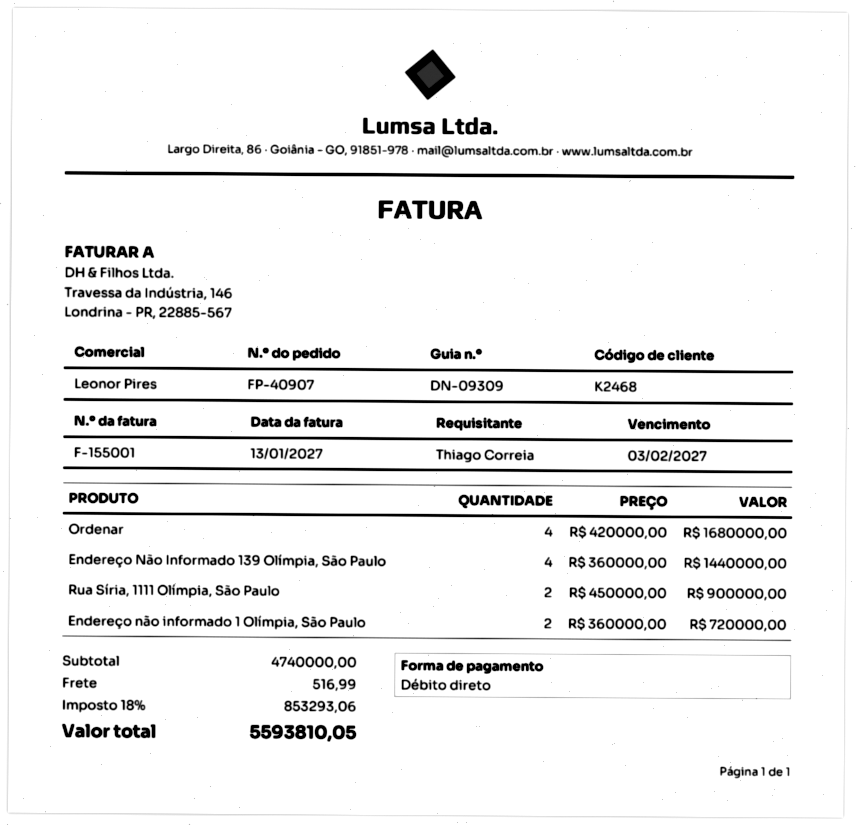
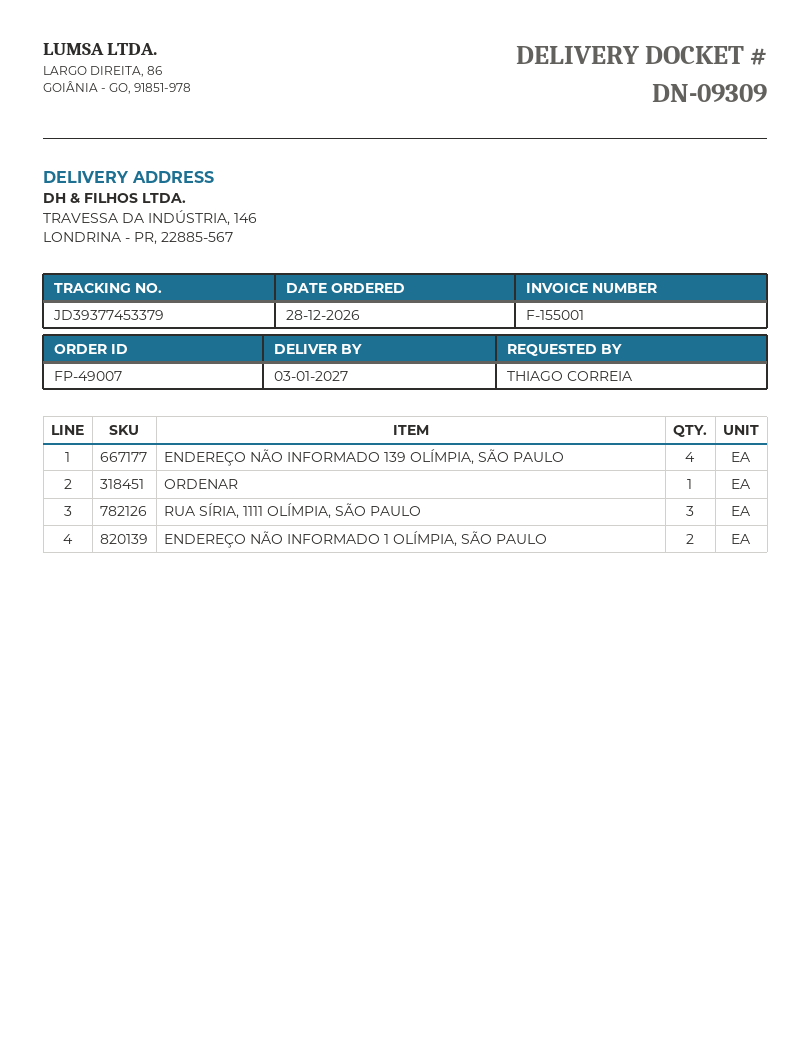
order number: FP-40907 -> FP-49007
Ordenar: 4 -> 1
Rua Síria, 1111 Olímpia, São Paulo: 2 -> 3

